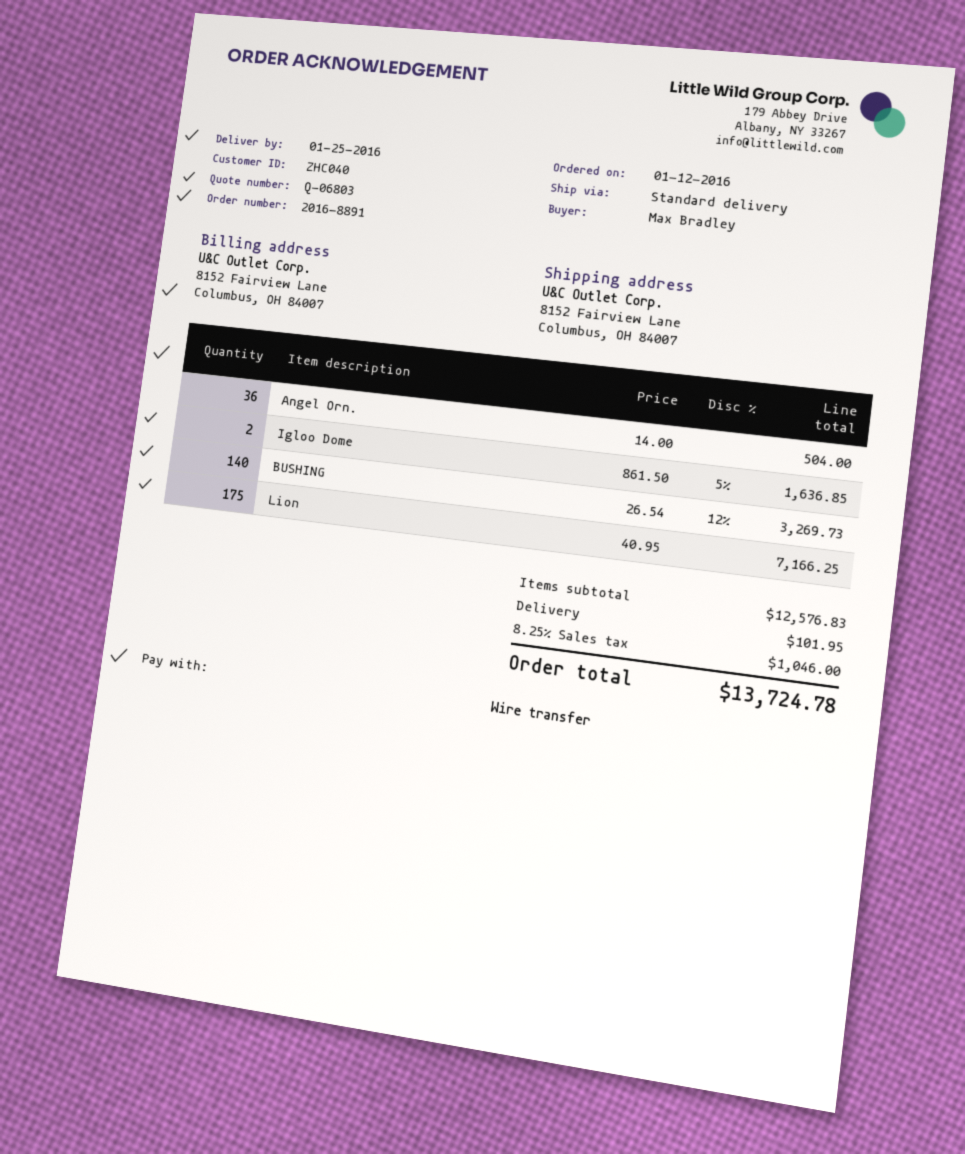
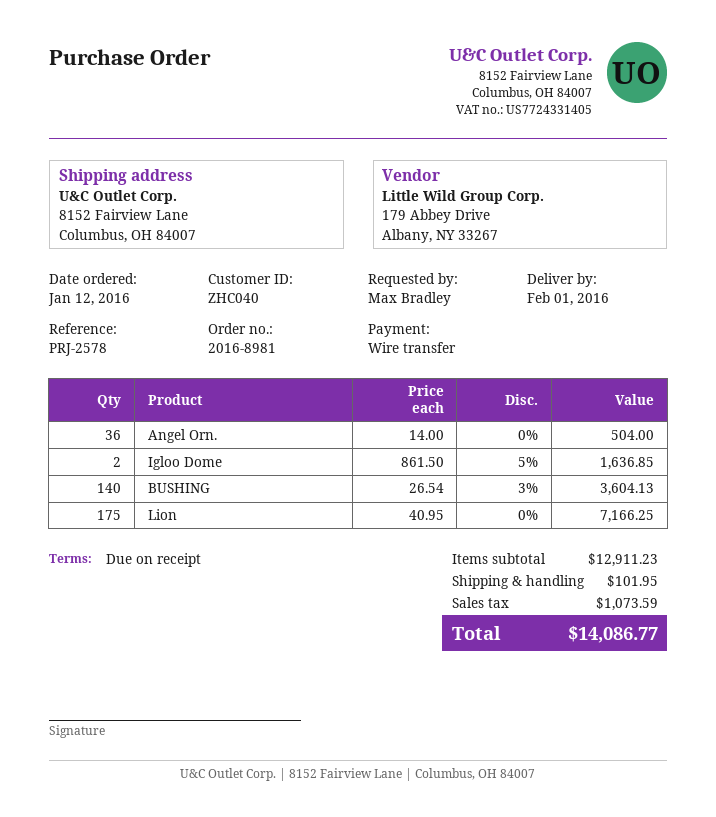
order number: 2016-8891 -> 2016-8981
delivery date: 2016-01-25 -> 2016-02-01
BUSHING: 140 x 26.54 - 12% = 3269.73 -> 140 x 26.54 - 3% = 3604.13
subtotal: 12576.83 -> 12911.23
tax: 1046.00 -> 1073.59
total: 13724.78 -> 14086.77

